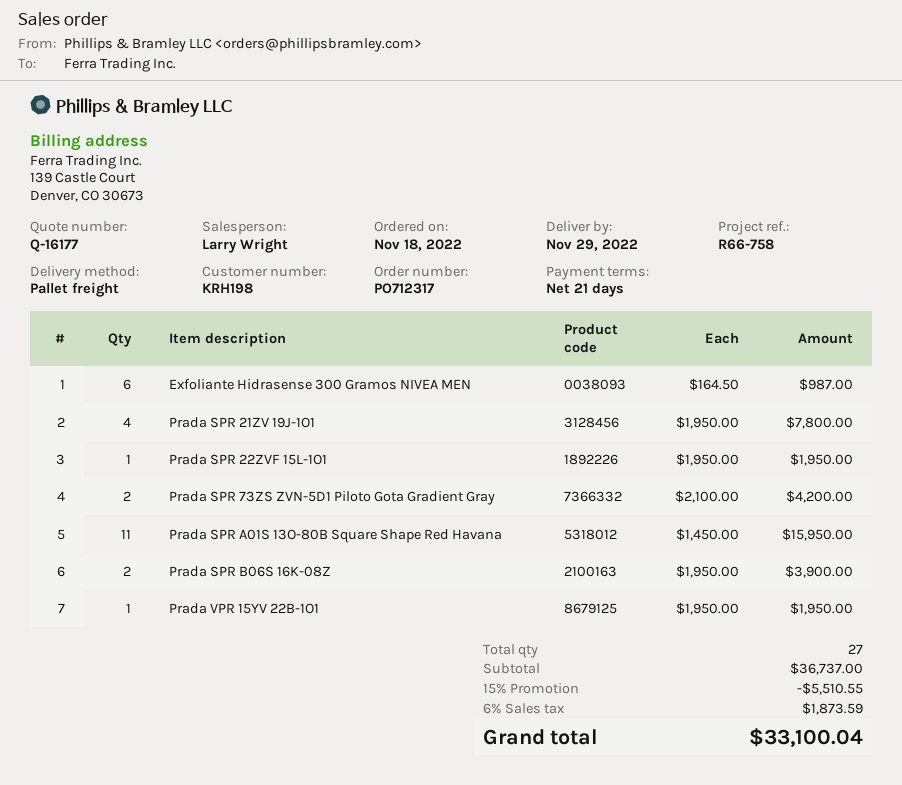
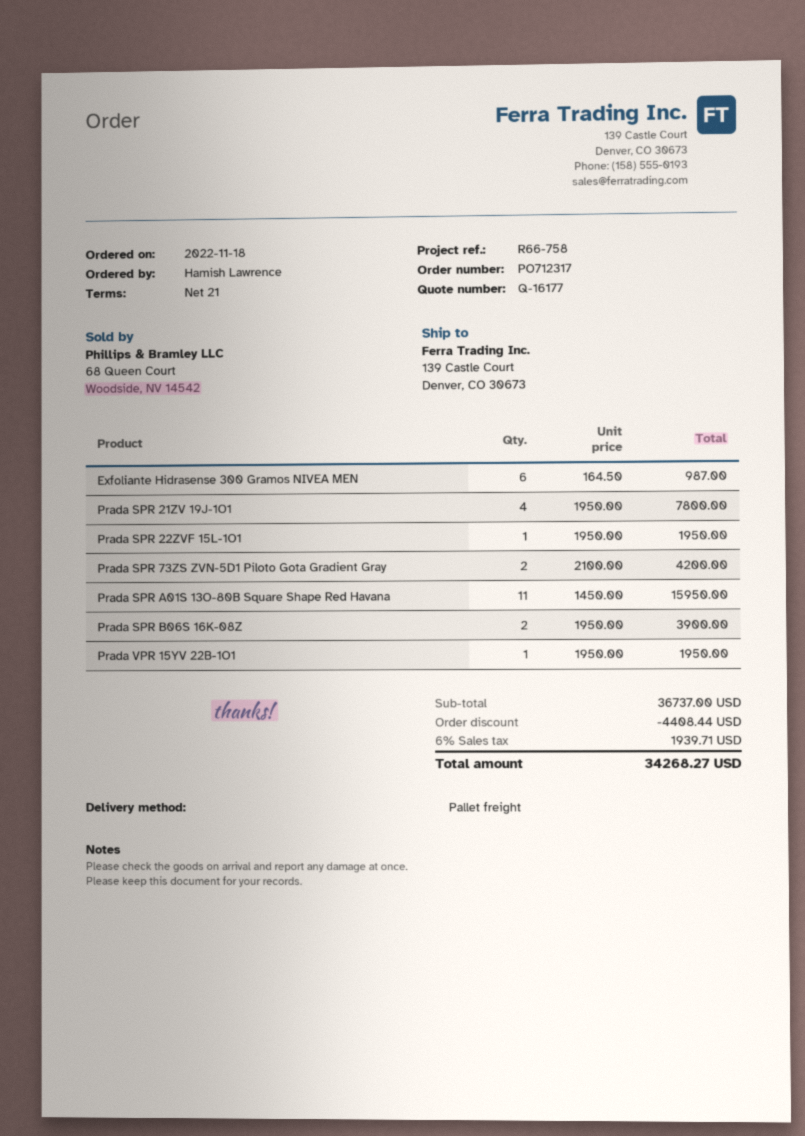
discount: 5510.55 -> 4408.44
tax: 6% = 1873.59 -> 6% = 1939.71
total: 33100.04 -> 34268.27

